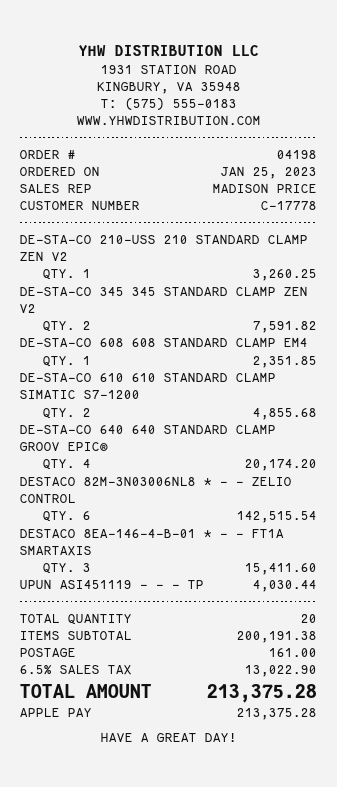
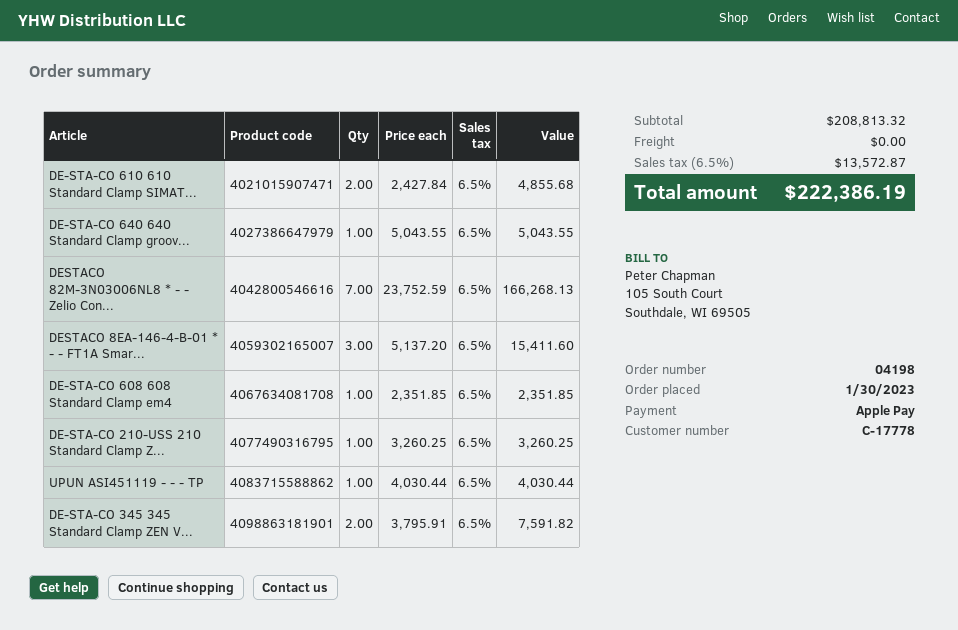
order date: 2023-01-25 -> 2023-01-30
DE-STA-CO 640 640 STANDARD CLAMP GROOV EPIC®: 4 for 20174.20 -> 1 for 5043.55
DESTACO 82M-3N03006NL8 * - - ZELIO CONTROL: 6 for 142515.54 -> 7 for 166268.13
subtotal: 200191.38 -> 208813.32
shipping: 161.00 -> 0.00
tax: 6.5% = 13022.90 -> 6.5% = 13572.87
total: 213375.28 -> 222386.19

